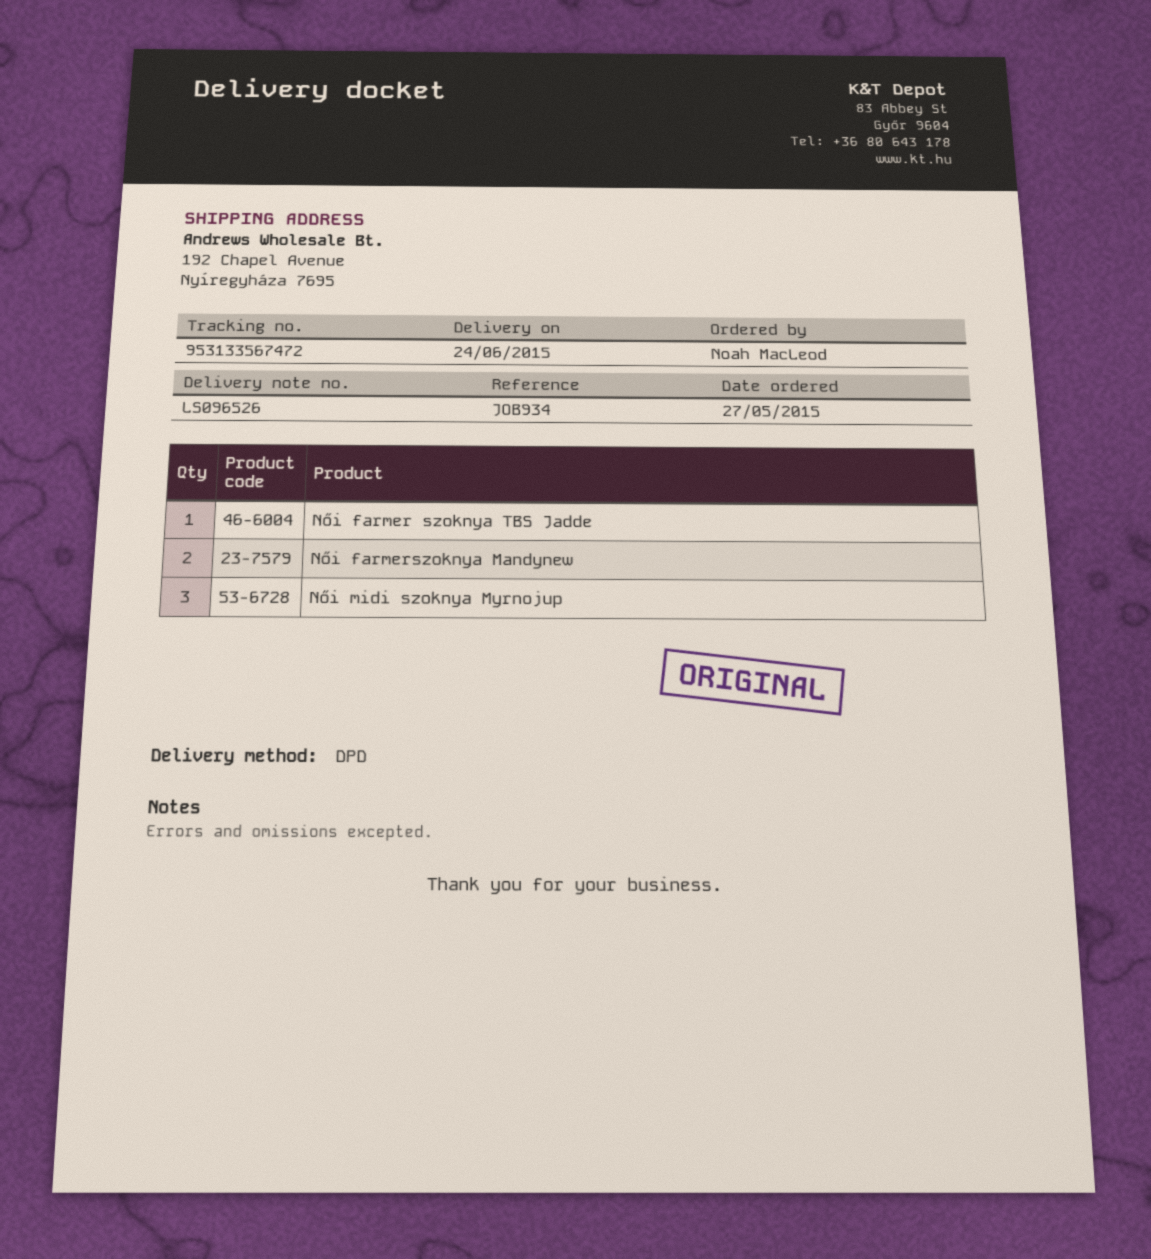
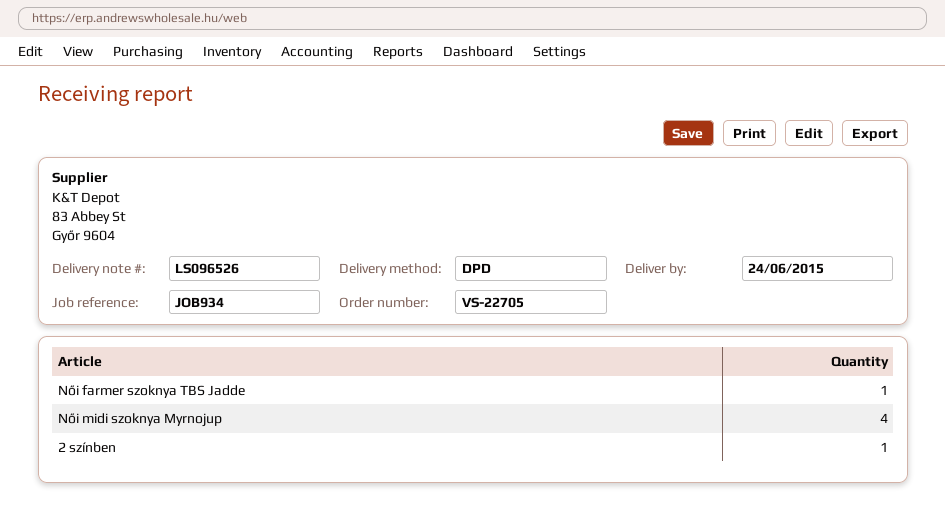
Női farmerszoknya Mandynew: 2 -> none
Női midi szoknya Myrnojup: 3 -> 4
2 színben: none -> 1

